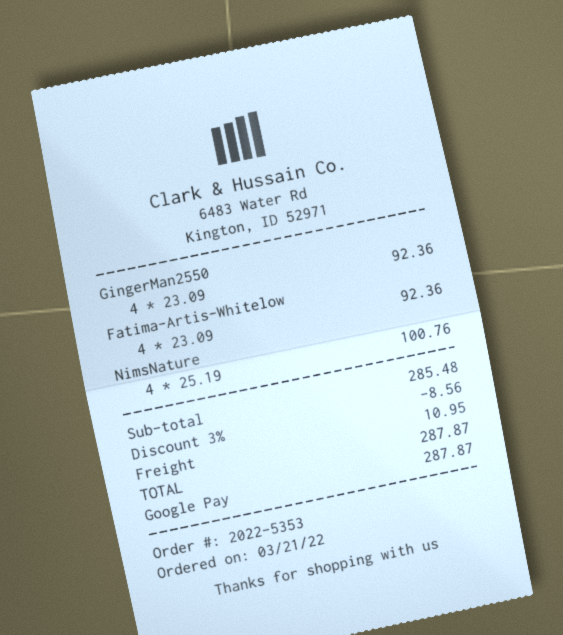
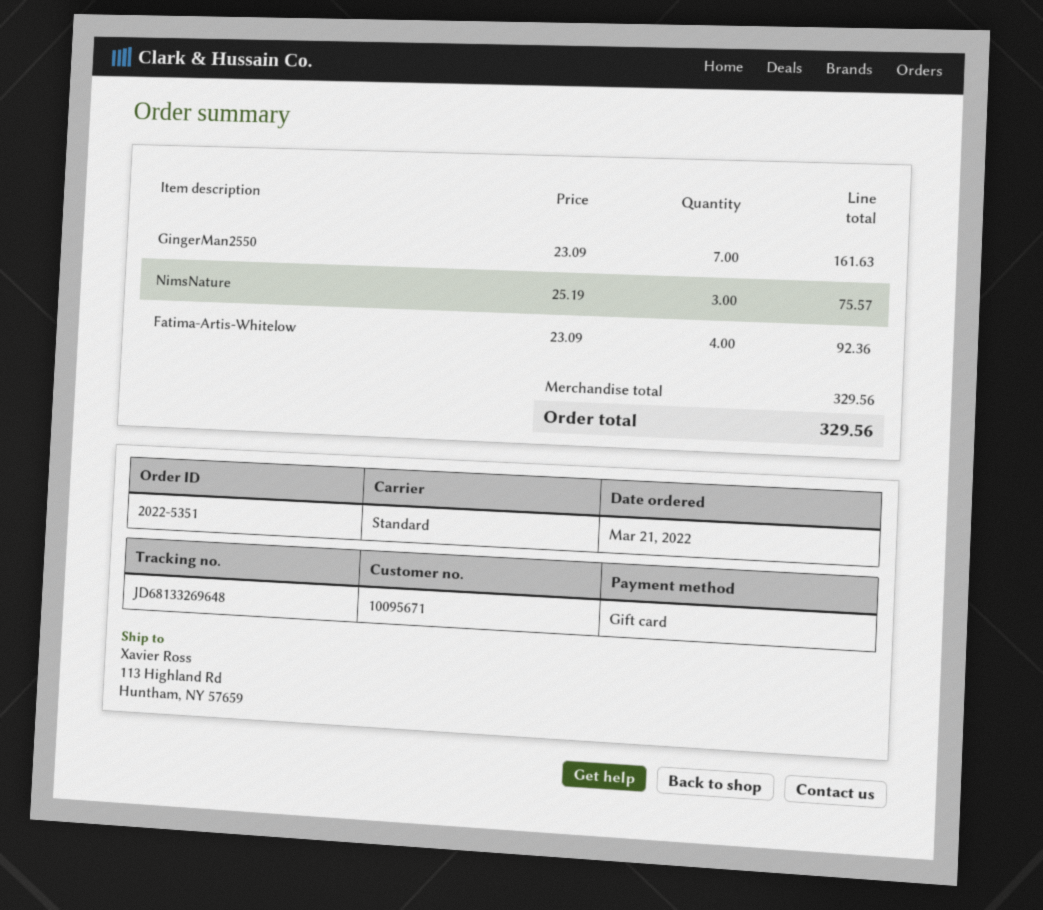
order number: 2022-5353 -> 2022-5351
payment method: Google Pay -> gift card
GingerMan2550: 4 x 23.09 = 92.36 -> 7 x 23.09 = 161.63
NimsNature: 4 x 25.19 = 100.76 -> 3 x 25.19 = 75.57
subtotal: 285.48 -> 329.56
discount: 3% = 8.56 -> none
shipping: 10.95 -> none
total: 287.87 -> 329.56

